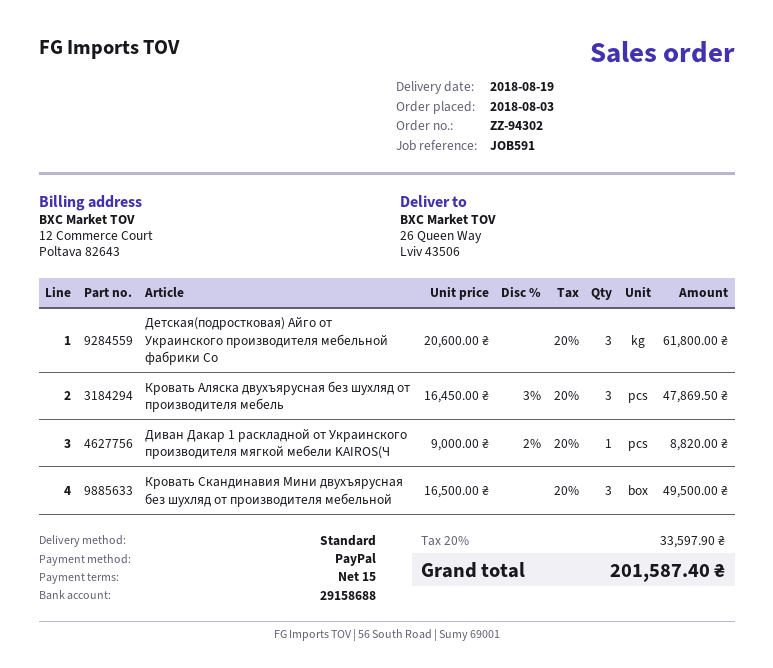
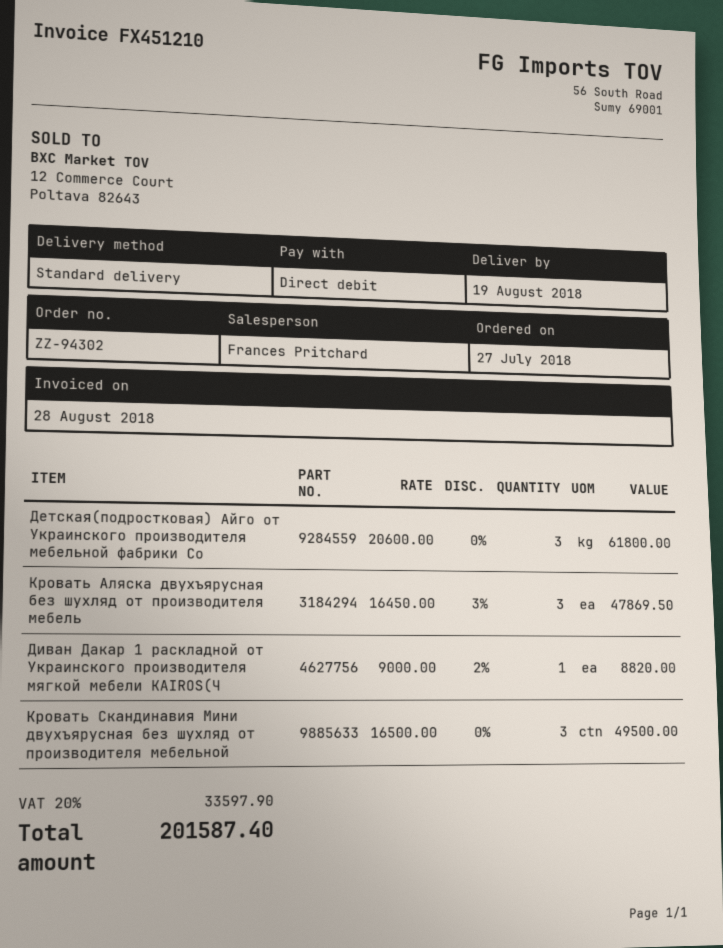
order date: 2018-08-03 -> 2018-07-27
payment method: PayPal -> direct debit

